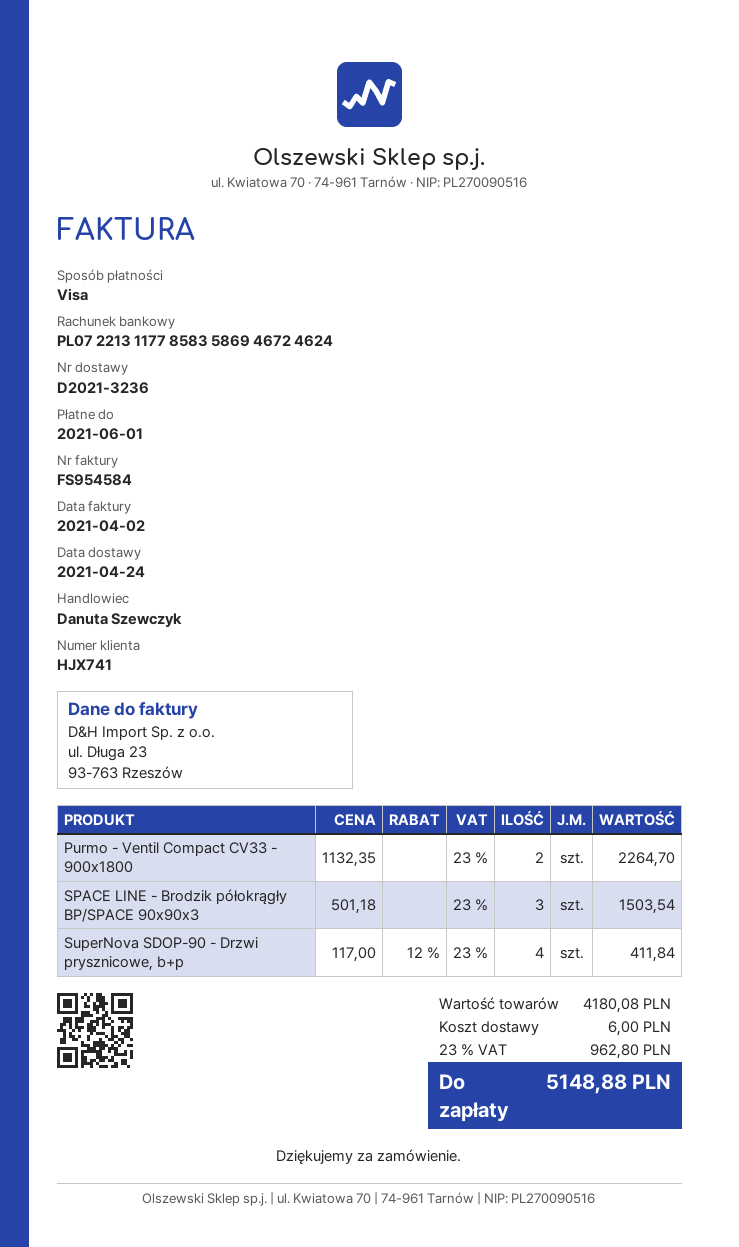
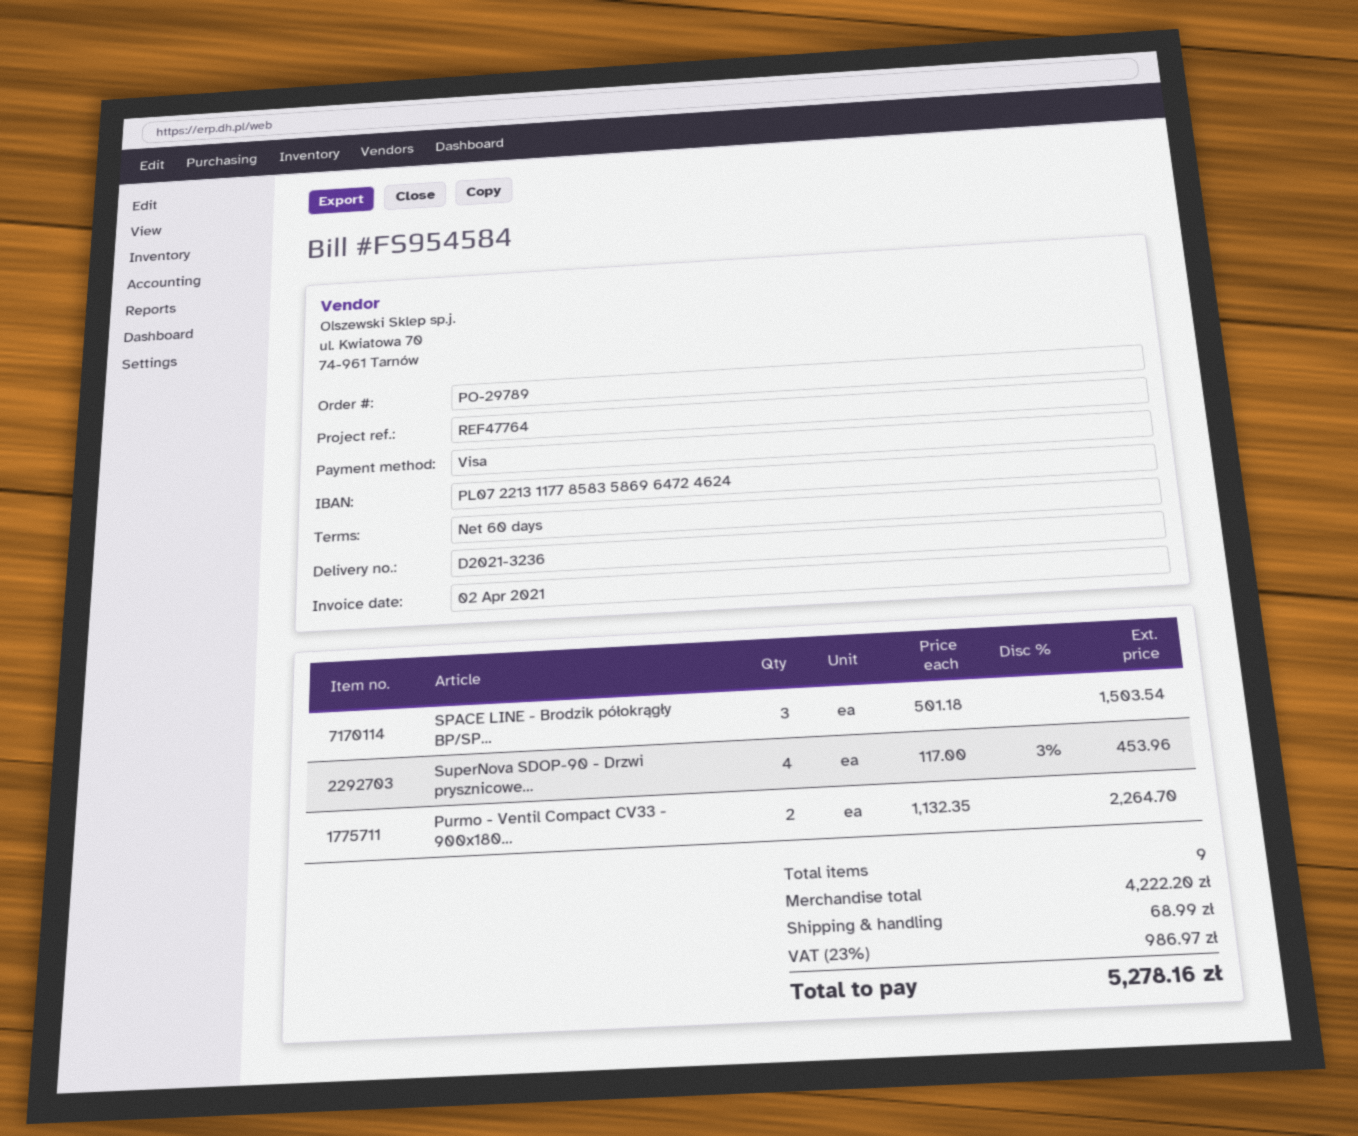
bank account: PL07221311778583586946724624 -> PL07221311778583586964724624
SuperNova SDOP-90 - Drzwi prysznicowe, b+p: 4 x 117.00 - 12% = 411.84 -> 4 x 117.00 - 3% = 453.96
subtotal: 4180.08 -> 4222.20
shipping: 6.00 -> 68.99
tax: 23% = 962.80 -> 23% = 986.97
total: 5148.88 -> 5278.16

